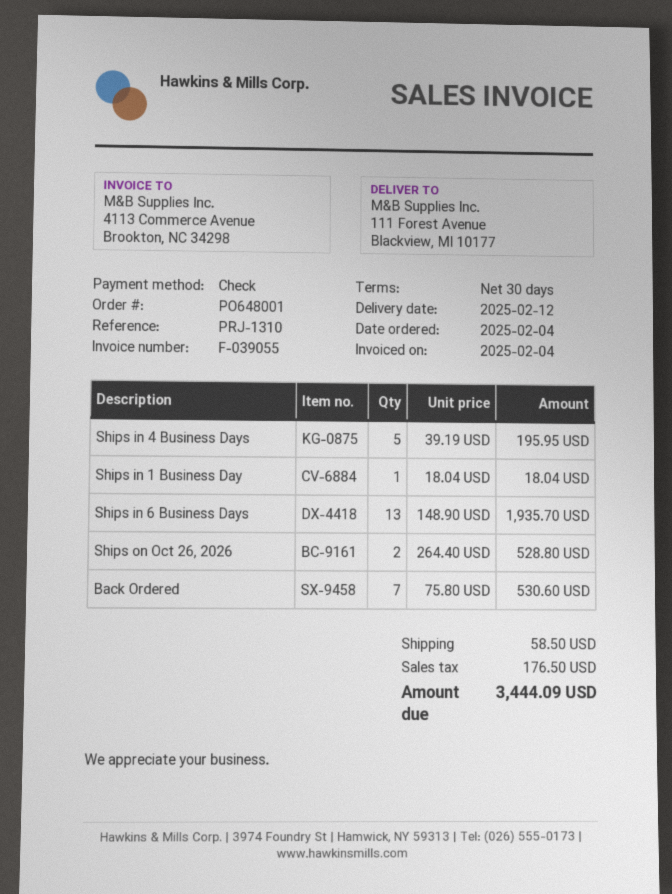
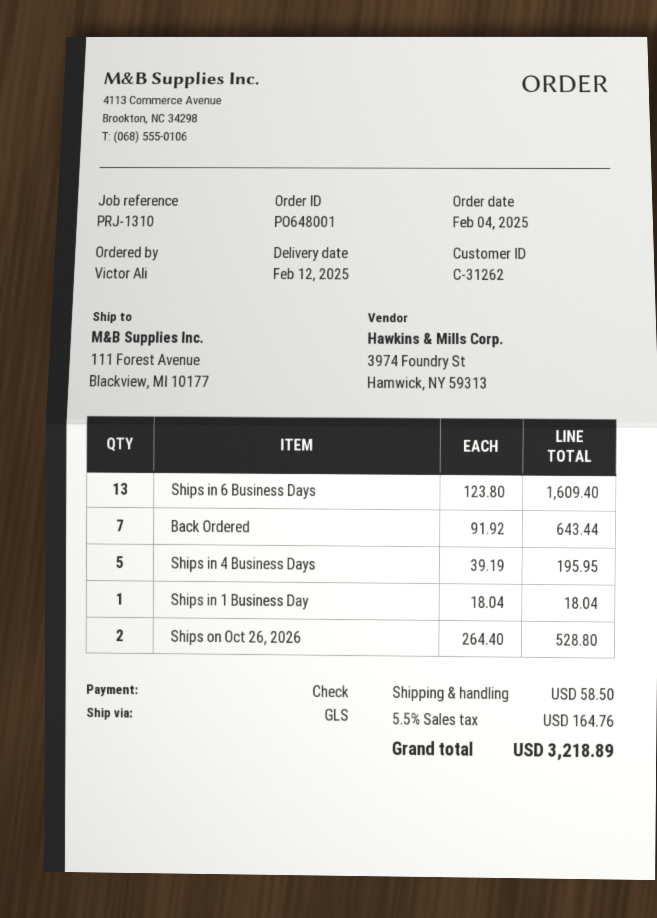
Ships in 6 Business Days: 13 x 148.90 = 1935.70 -> 13 x 123.80 = 1609.40
Back Ordered: 7 x 75.80 = 530.60 -> 7 x 91.92 = 643.44
tax: 176.50 -> 164.76
total: 3444.09 -> 3218.89

